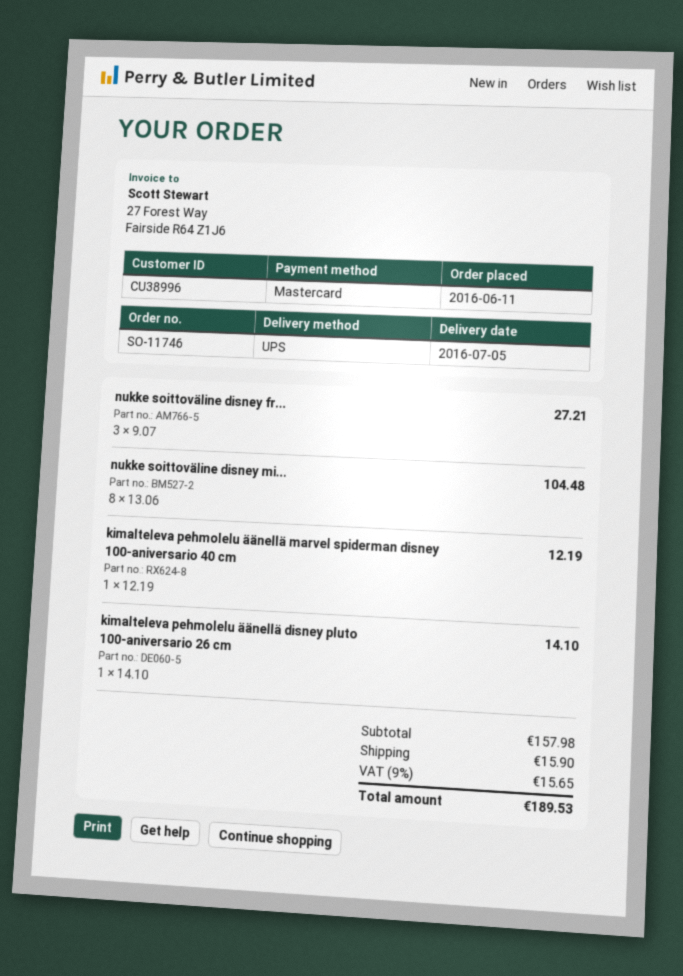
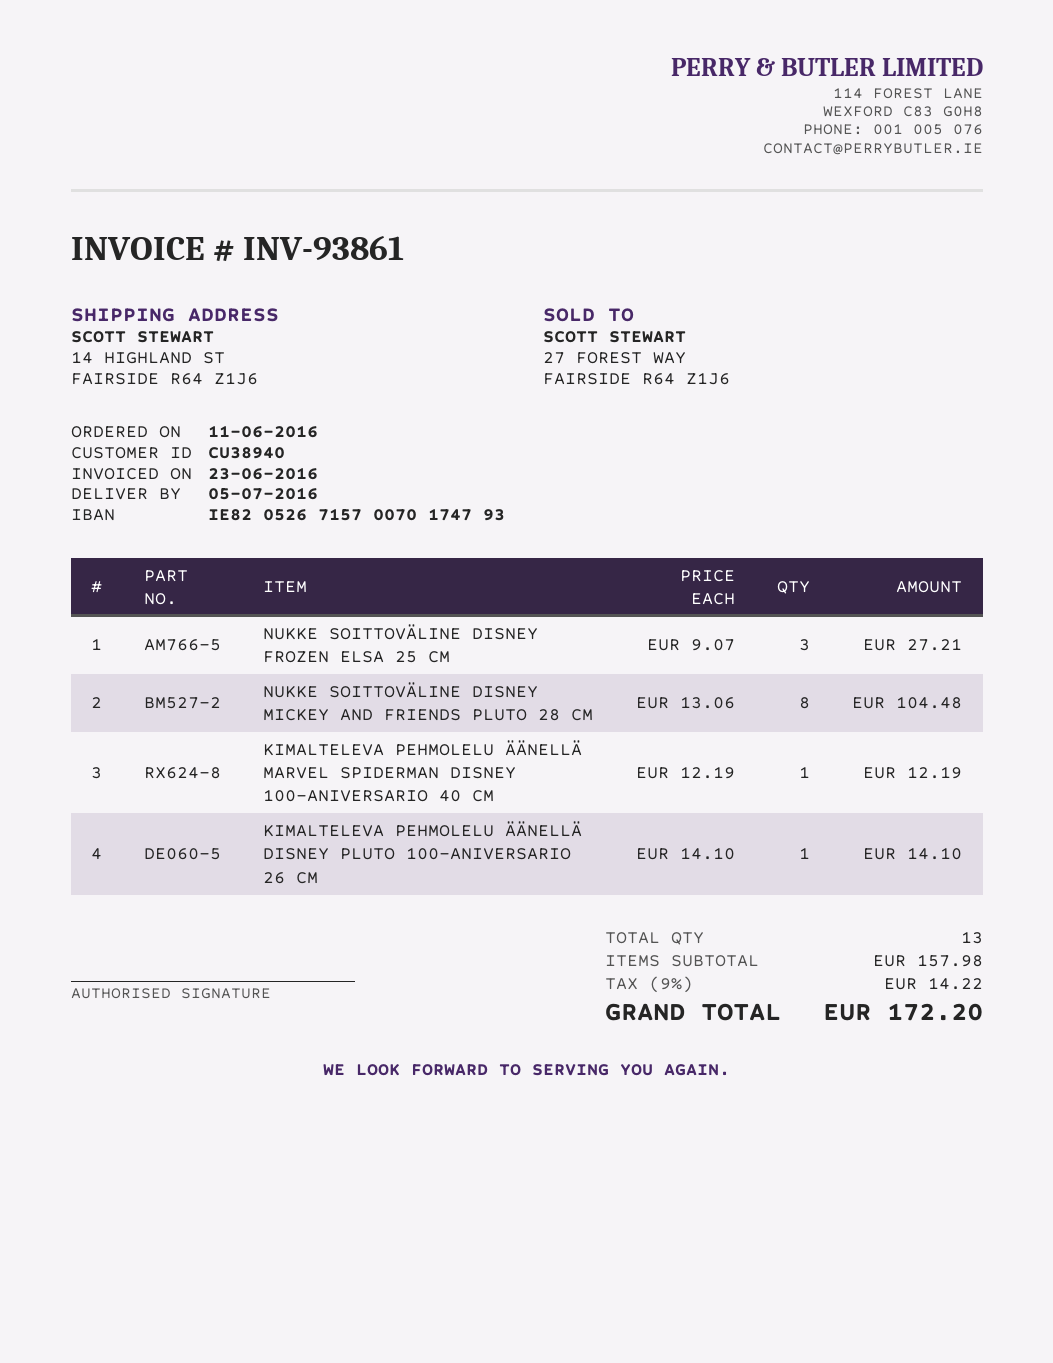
customer number: CU38996 -> CU38940
shipping: 15.90 -> none
tax: 9% = 15.65 -> 9% = 14.22
total: 189.53 -> 172.20

